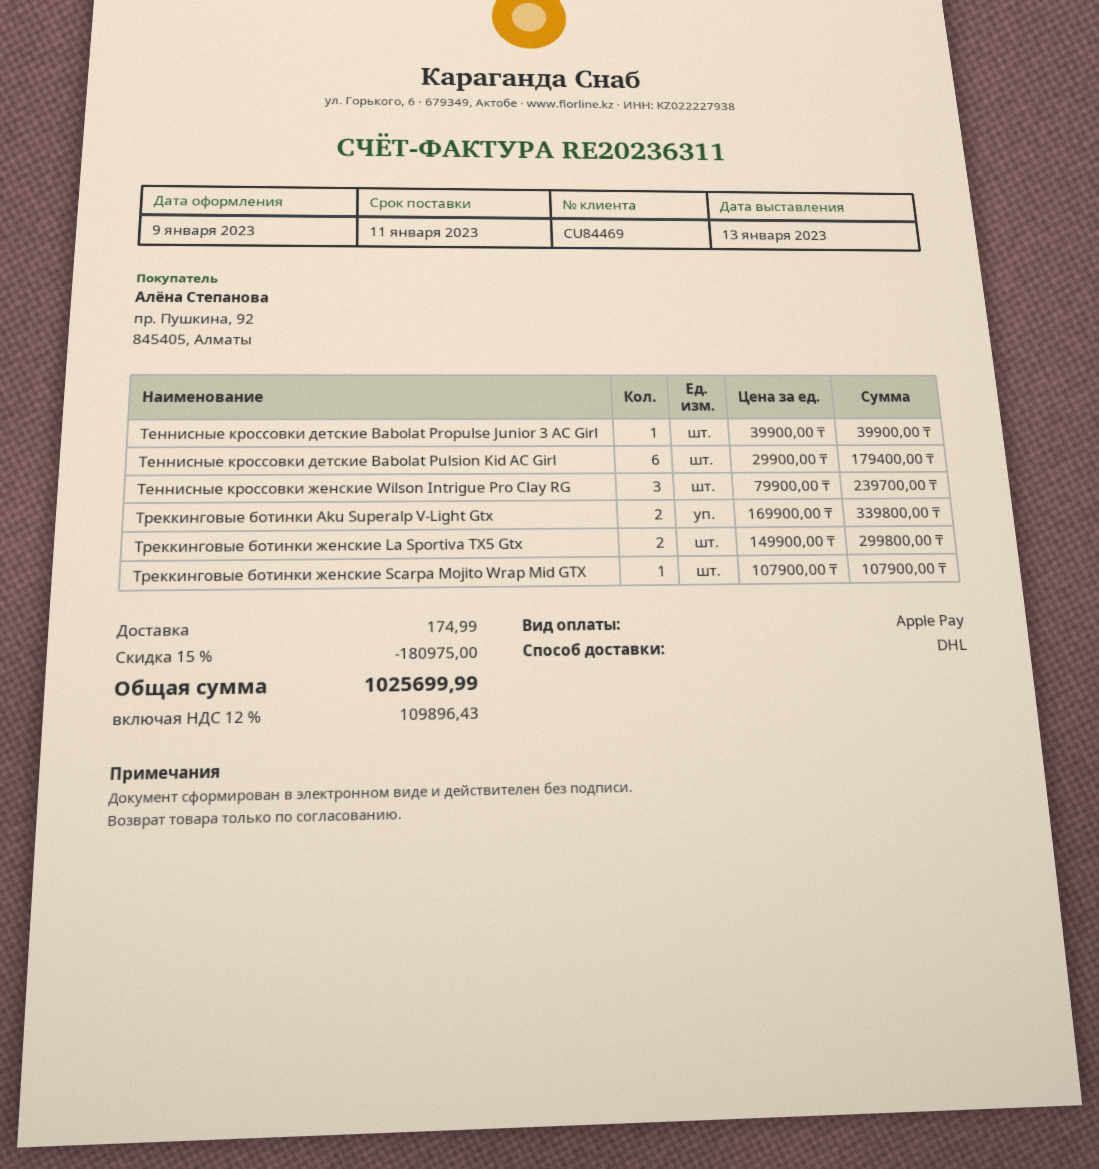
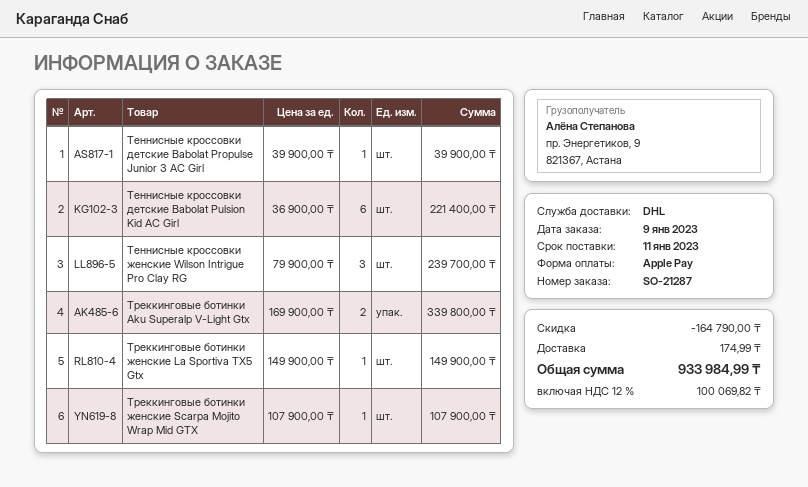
Теннисные кроссовки детские Babolat Pulsion Kid AC Girl: 6 x 29900.00 = 179400.00 -> 6 x 36900.00 = 221400.00
Треккинговые ботинки женские La Sportiva TX5 Gtx: 2 x 149900.00 = 299800.00 -> 1 x 149900.00 = 149900.00
discount: 180975.00 -> 164790.00
tax: 12% = 109896.43 -> 12% = 100069.82
total: 1025699.99 -> 933984.99

